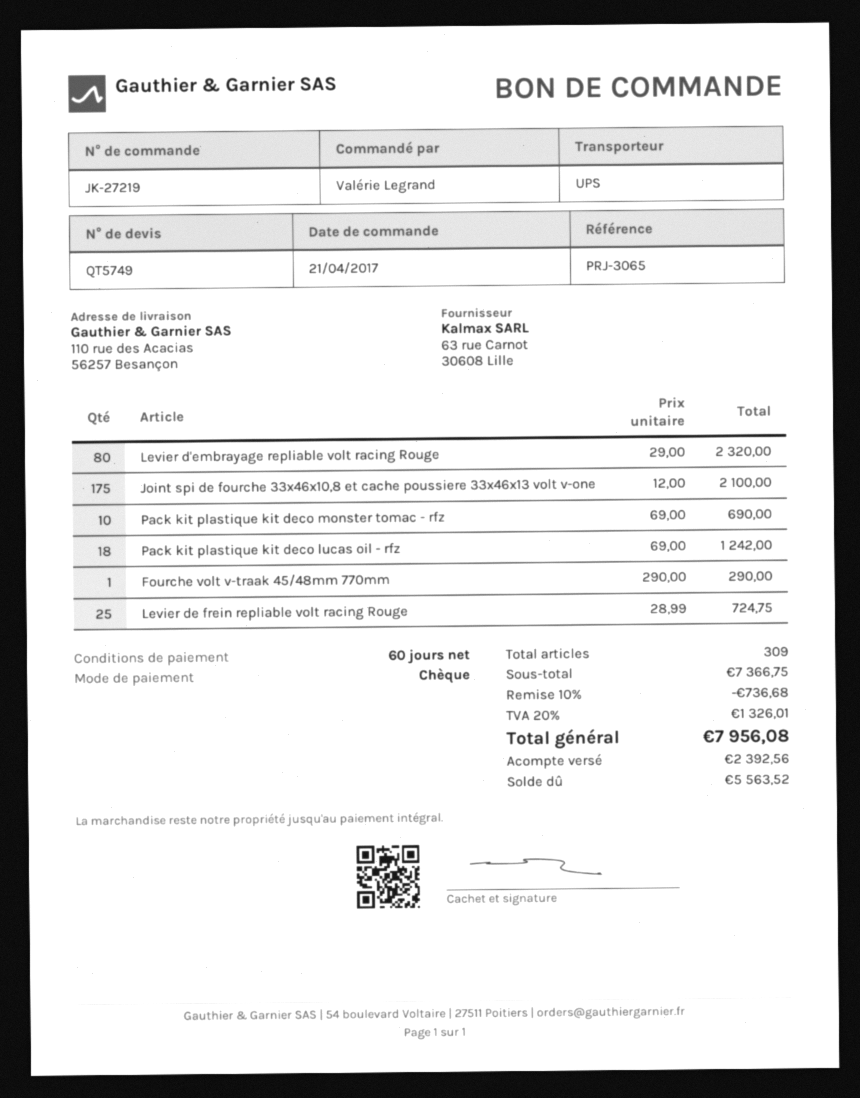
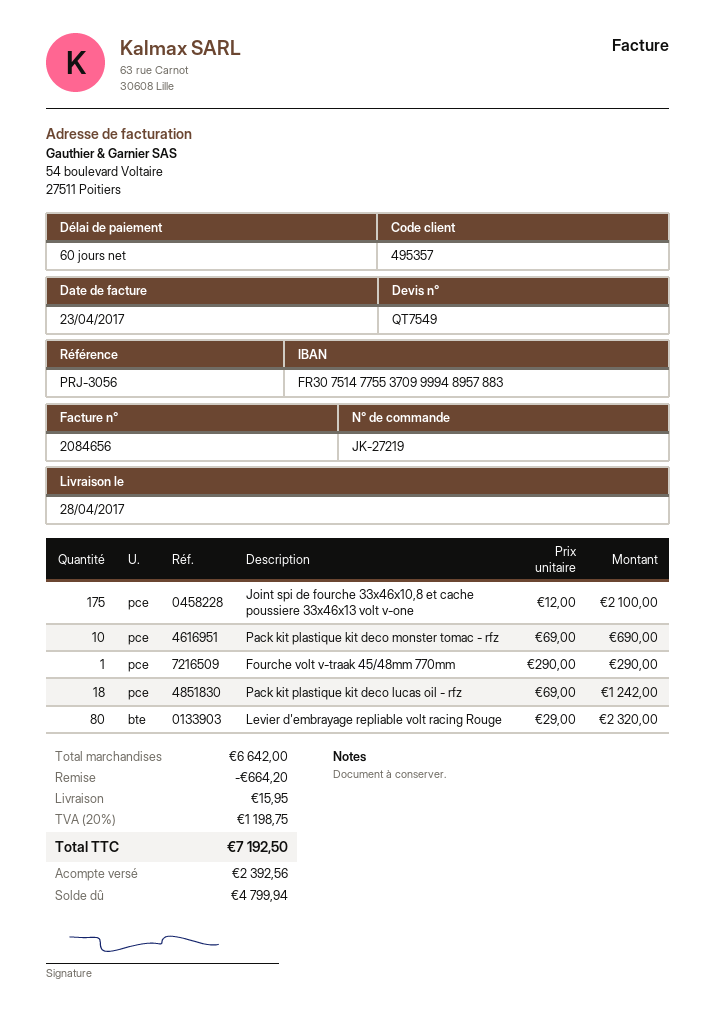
quote number: QT5749 -> QT7549
reference: PRJ-3065 -> PRJ-3056
Levier de frein repliable volt racing Rouge: 25 x 28.99 = 724.75 -> none
subtotal: 7366.75 -> 6642.00
discount: 736.68 -> 664.20
shipping: none -> 15.95
tax: 20% = 1326.01 -> 20% = 1198.75
total: 7956.08 -> 7192.50
balance: 5563.52 -> 4799.94

